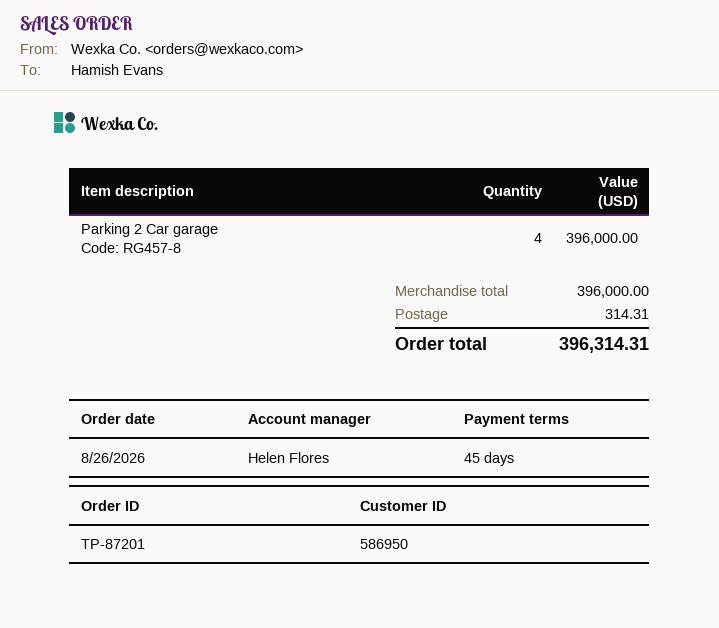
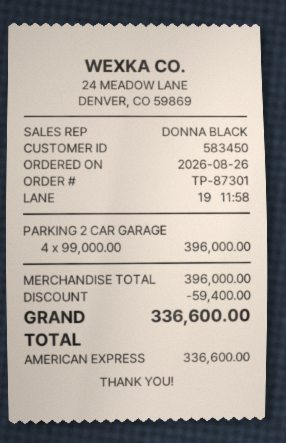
order number: TP-87201 -> TP-87301
customer number: 586950 -> 583450
sales rep: Helen Flores -> DONNA BLACK
discount: none -> 59400.00
shipping: 314.31 -> none
total: 396314.31 -> 336600.00

